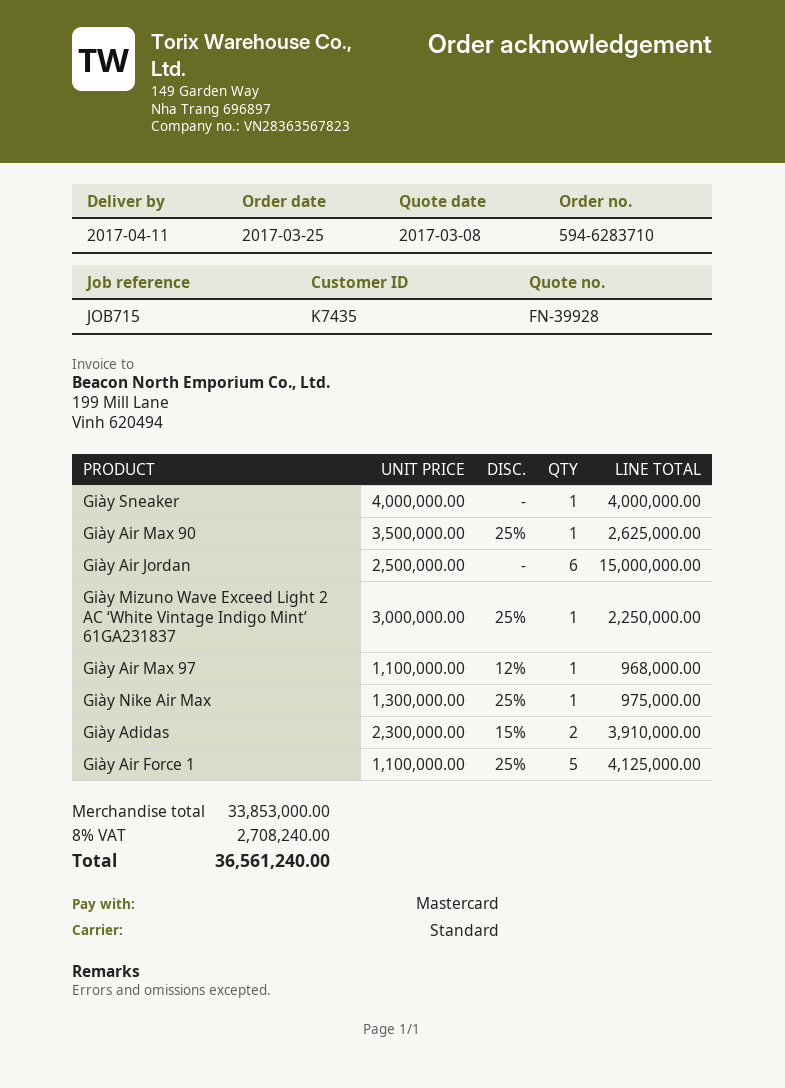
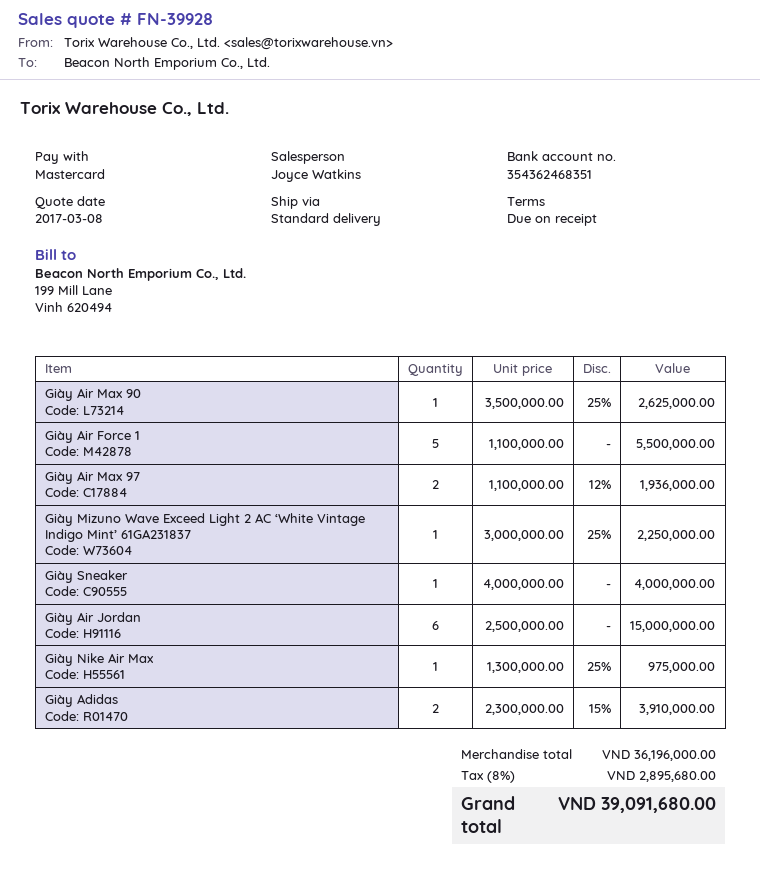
Giày Air Max 97: 1 x 1100000.00 - 12% = 968000.00 -> 2 x 1100000.00 - 12% = 1936000.00
Giày Air Force 1: 5 x 1100000.00 - 25% = 4125000.00 -> 5 x 1100000.00 = 5500000.00
subtotal: 33853000.00 -> 36196000.00
tax: 8% = 2708240.00 -> 8% = 2895680.00
total: 36561240.00 -> 39091680.00

